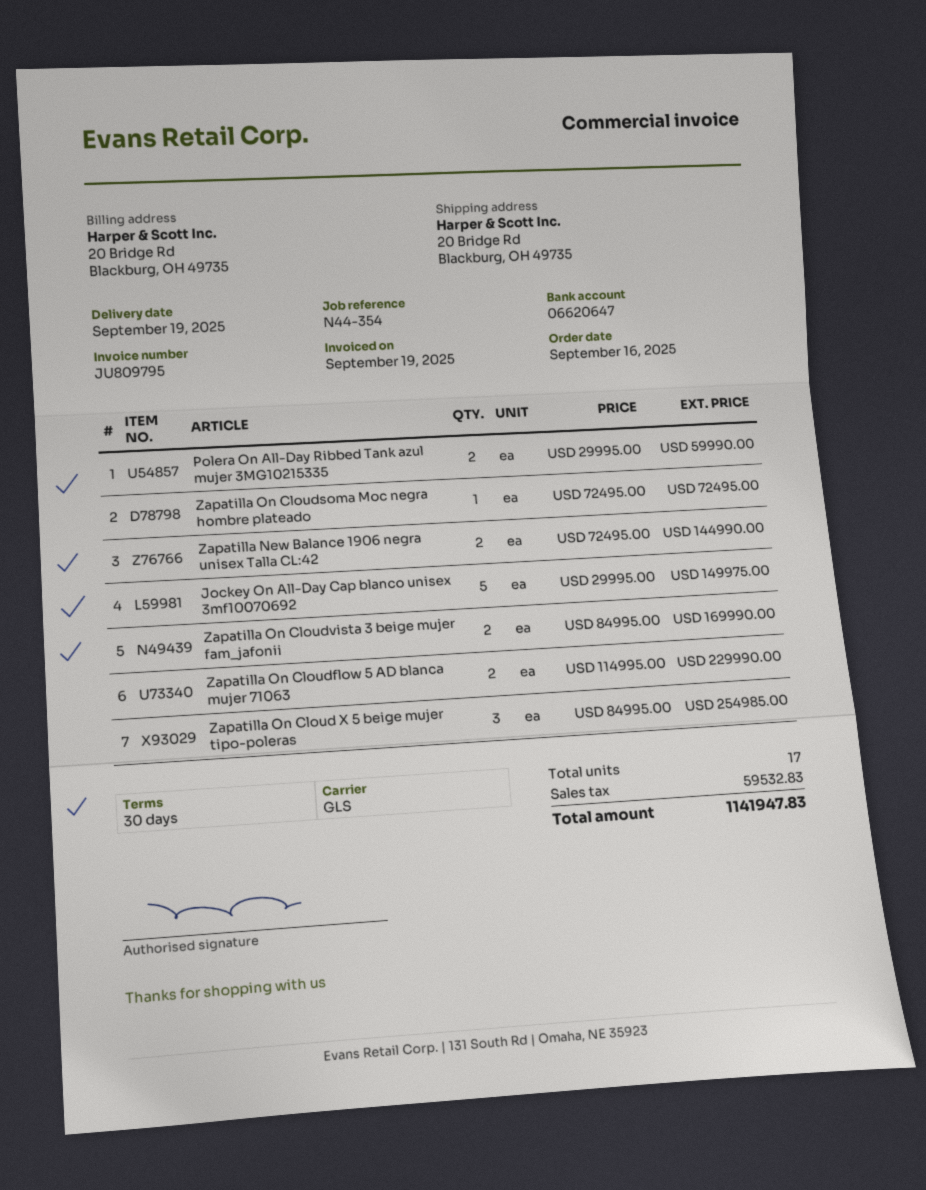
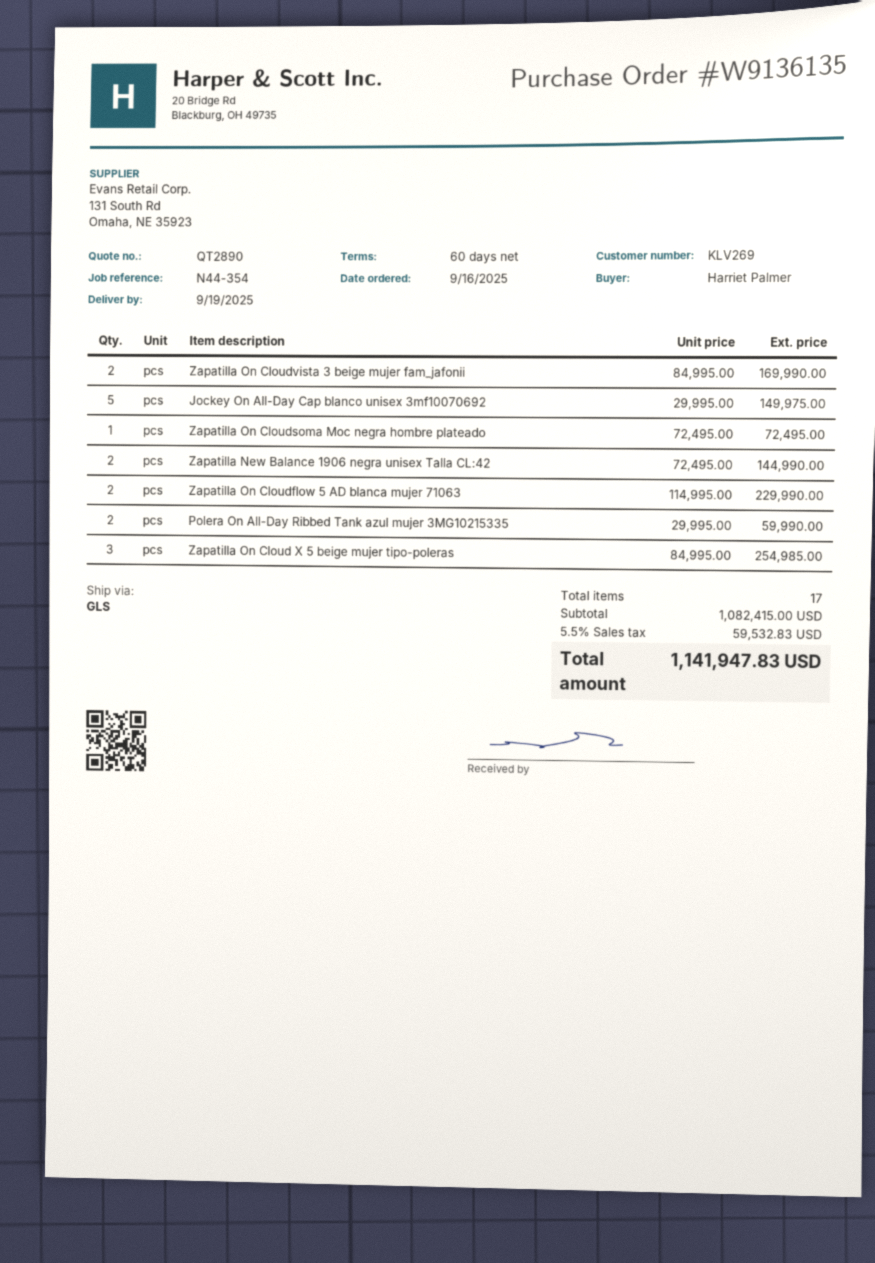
payment terms: 30 days -> 60 days

